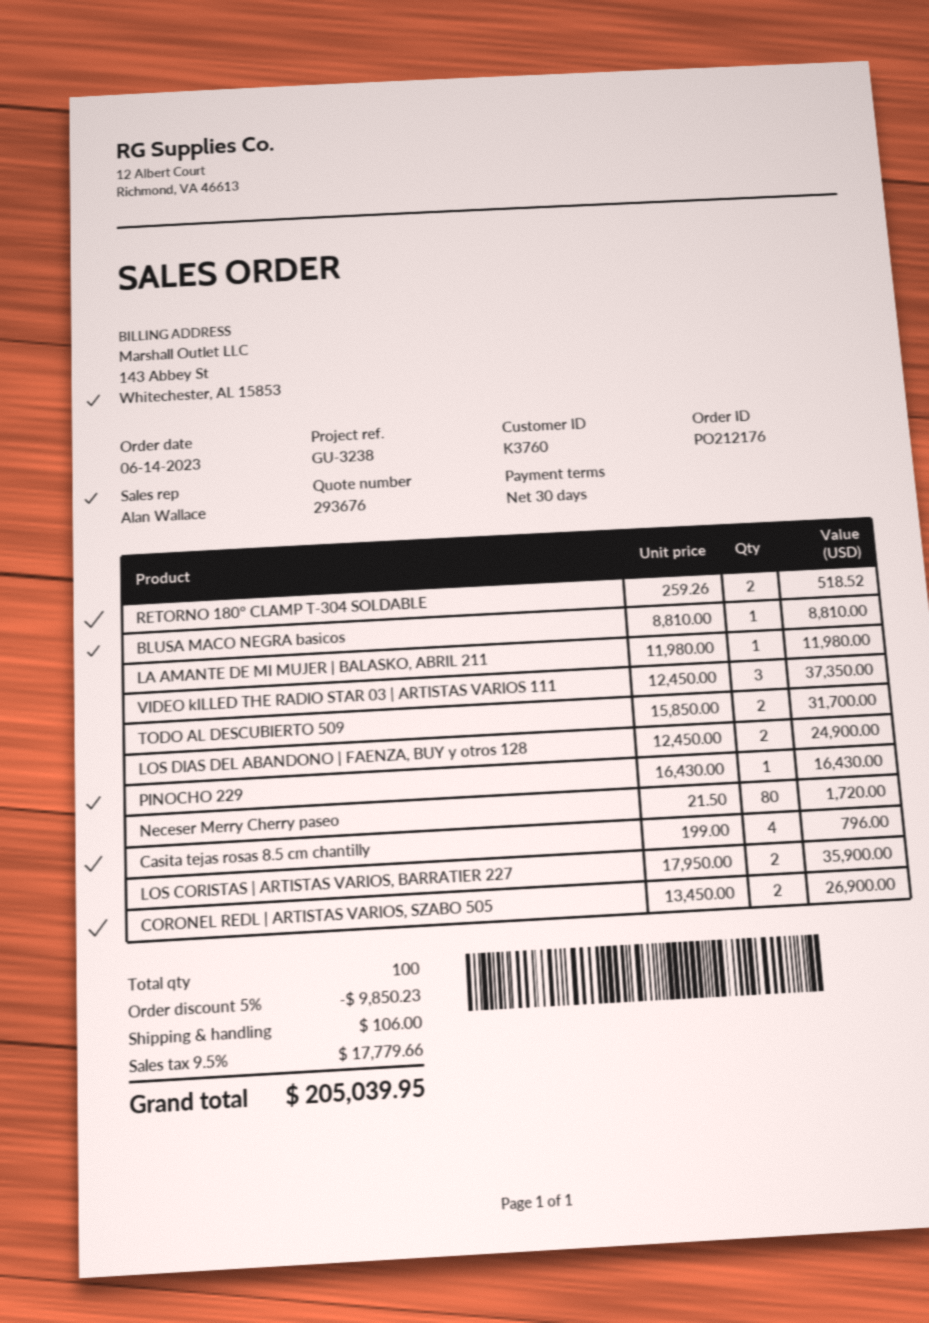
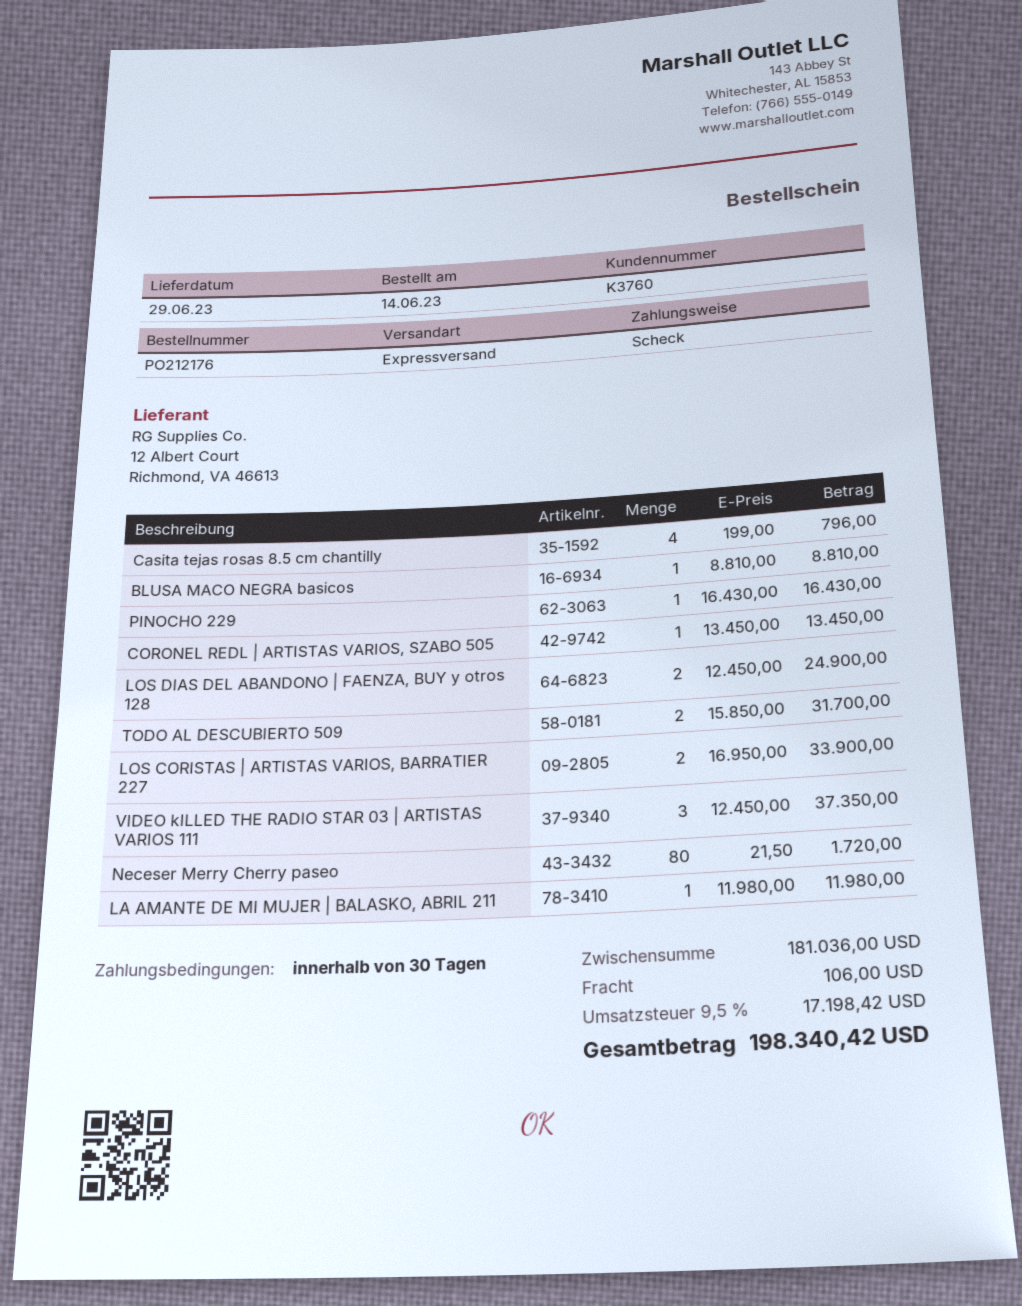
RETORNO 180° CLAMP T-304 SOLDABLE: 2 x 259.26 = 518.52 -> none
LOS CORISTAS | ARTISTAS VARIOS, BARRATIER 227: 2 x 17950.00 = 35900.00 -> 2 x 16950.00 = 33900.00
CORONEL REDL | ARTISTAS VARIOS, SZABO 505: 2 x 13450.00 = 26900.00 -> 1 x 13450.00 = 13450.00
discount: 5% = 9850.23 -> none
tax: 9.5% = 17779.66 -> 9.5% = 17198.42
total: 205039.95 -> 198340.42

